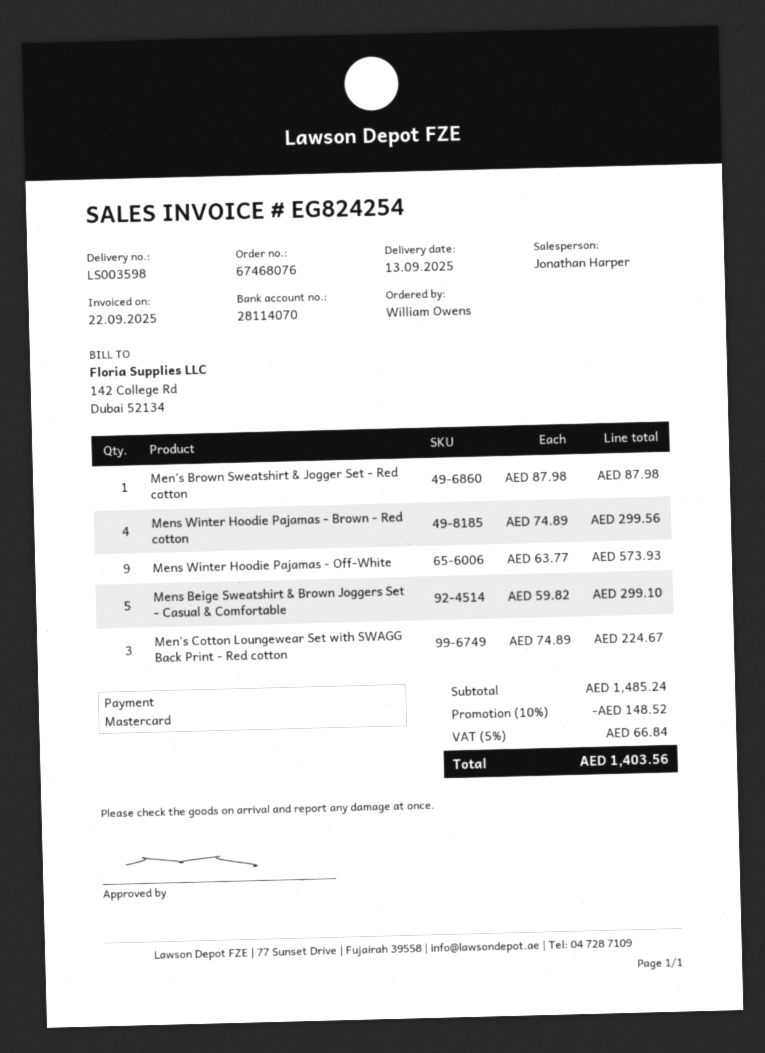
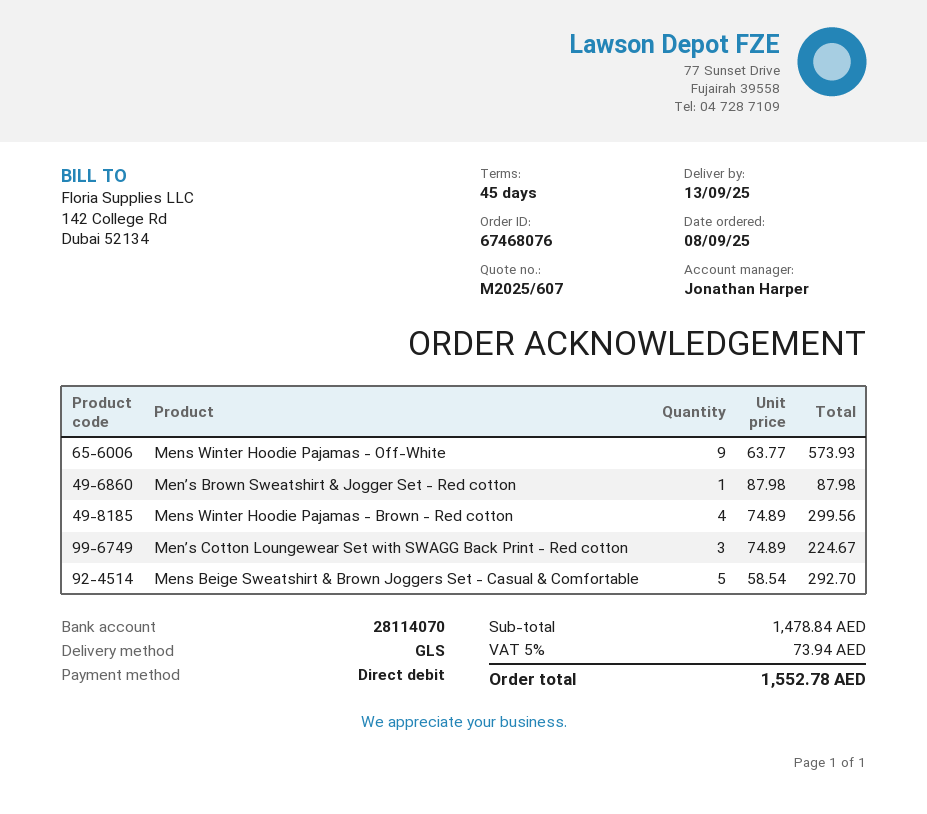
payment method: Mastercard -> direct debit
Mens Beige Sweatshirt & Brown Joggers Set - Casual & Comfortable: 5 x 59.82 = 299.10 -> 5 x 58.54 = 292.70
subtotal: 1485.24 -> 1478.84
discount: 10% = 148.52 -> none
tax: 5% = 66.84 -> 5% = 73.94
total: 1403.56 -> 1552.78

